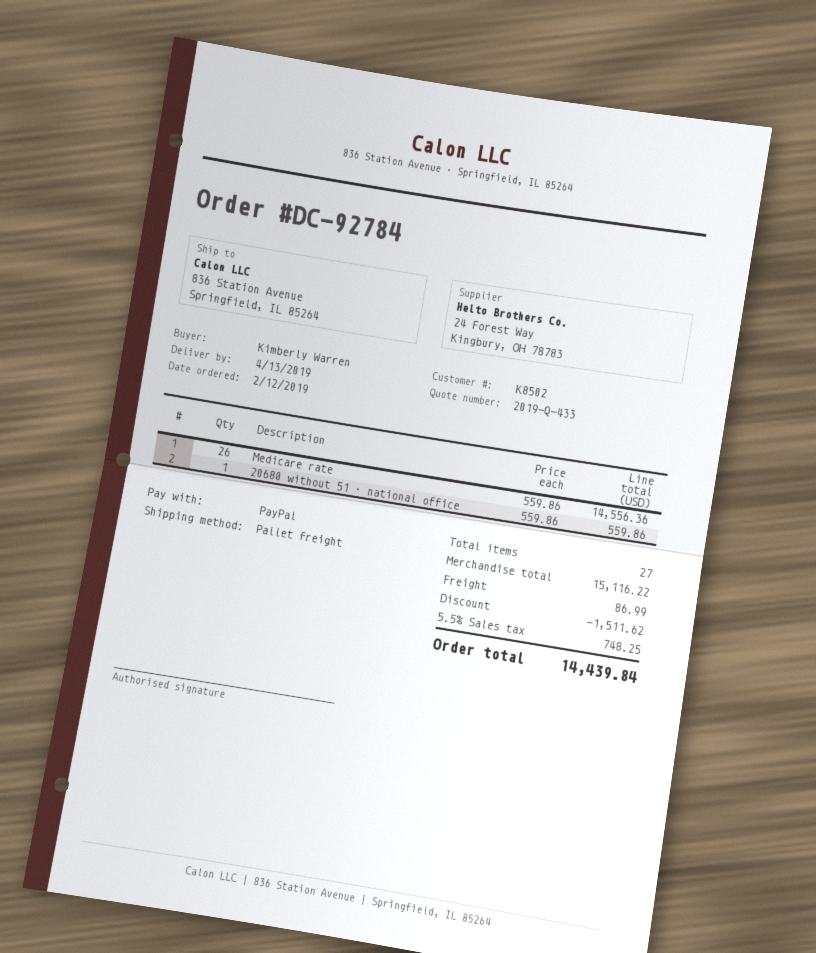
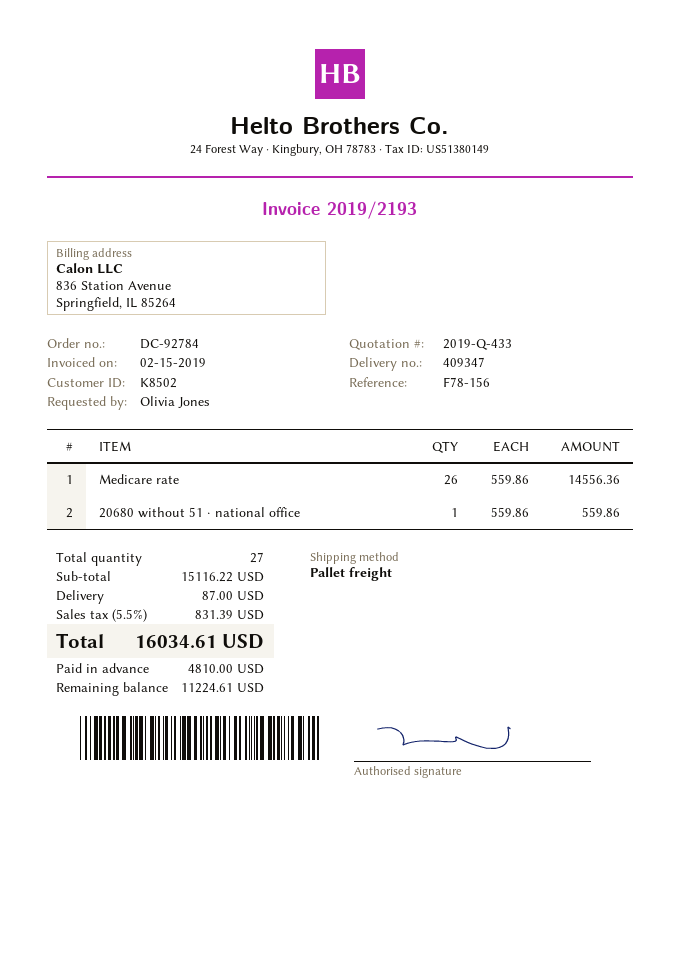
ordered by: Kimberly Warren -> Olivia Jones
discount: 1511.62 -> none
shipping: 86.99 -> 87.00
tax: 5.5% = 748.25 -> 5.5% = 831.39
total: 14439.84 -> 16034.61

